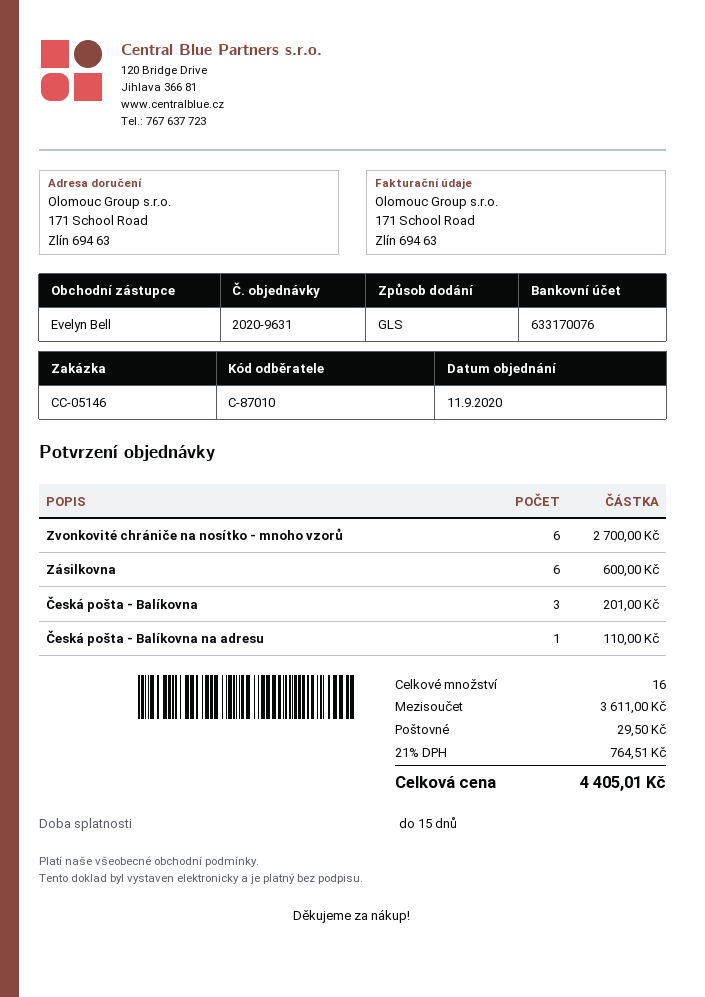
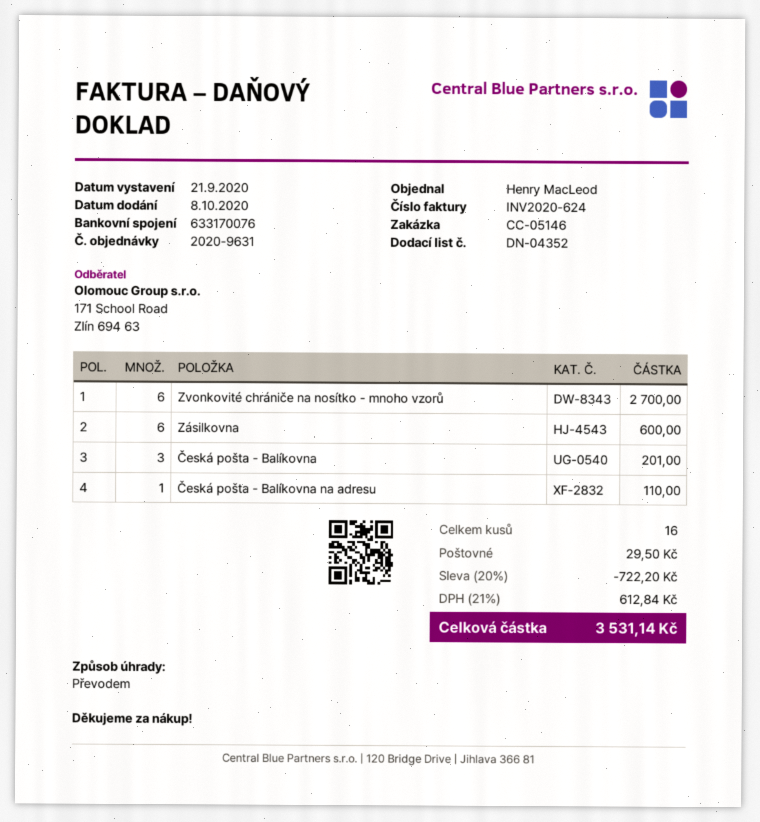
discount: none -> 20% = 722.20
tax: 21% = 764.51 -> 21% = 612.84
total: 4405.01 -> 3531.14

